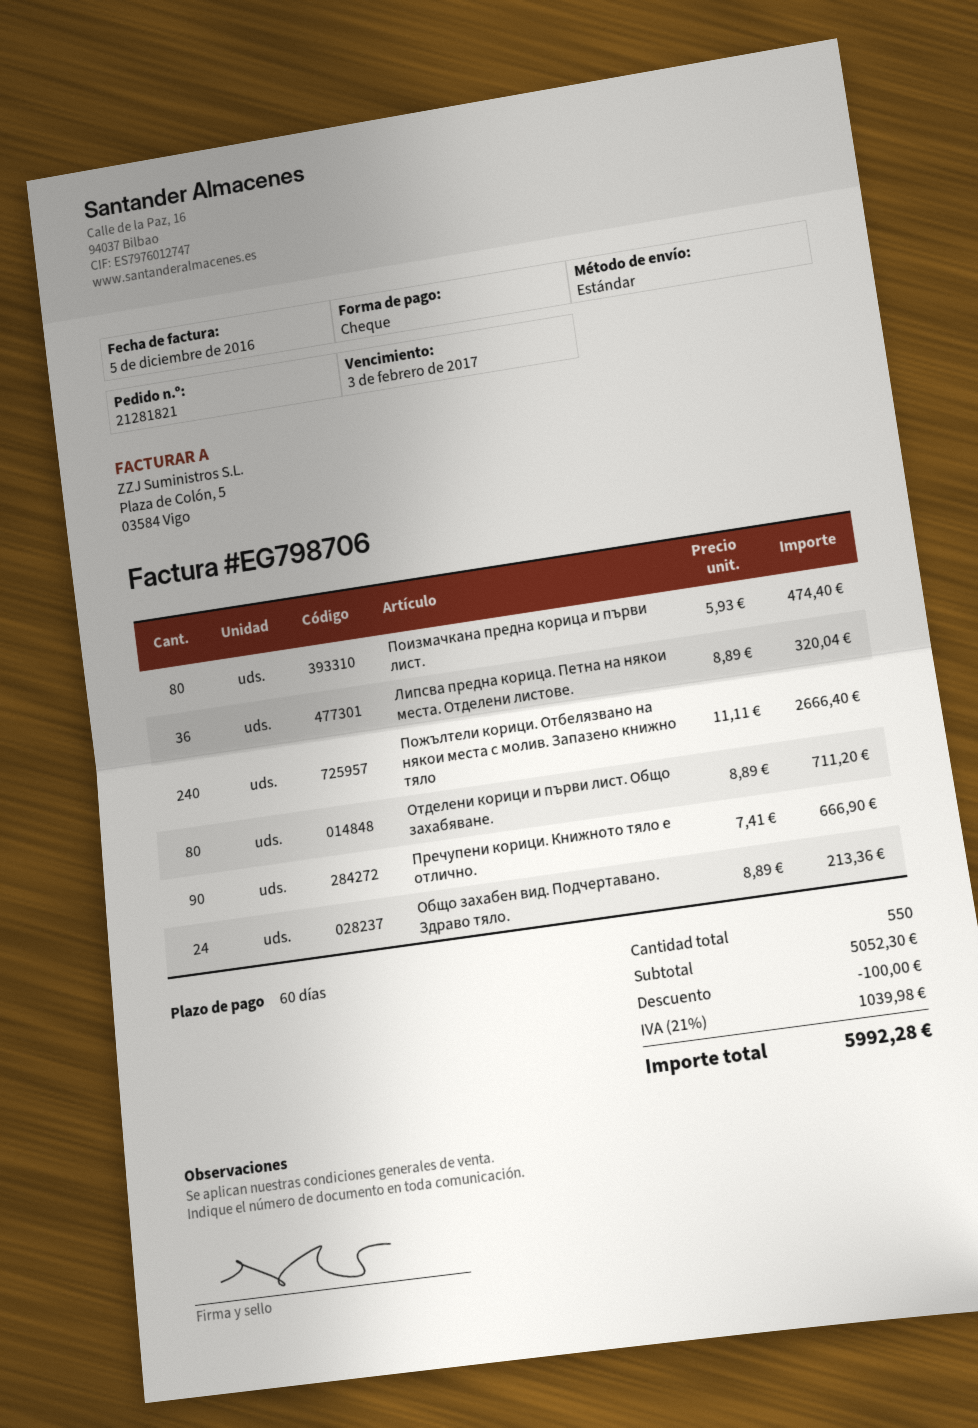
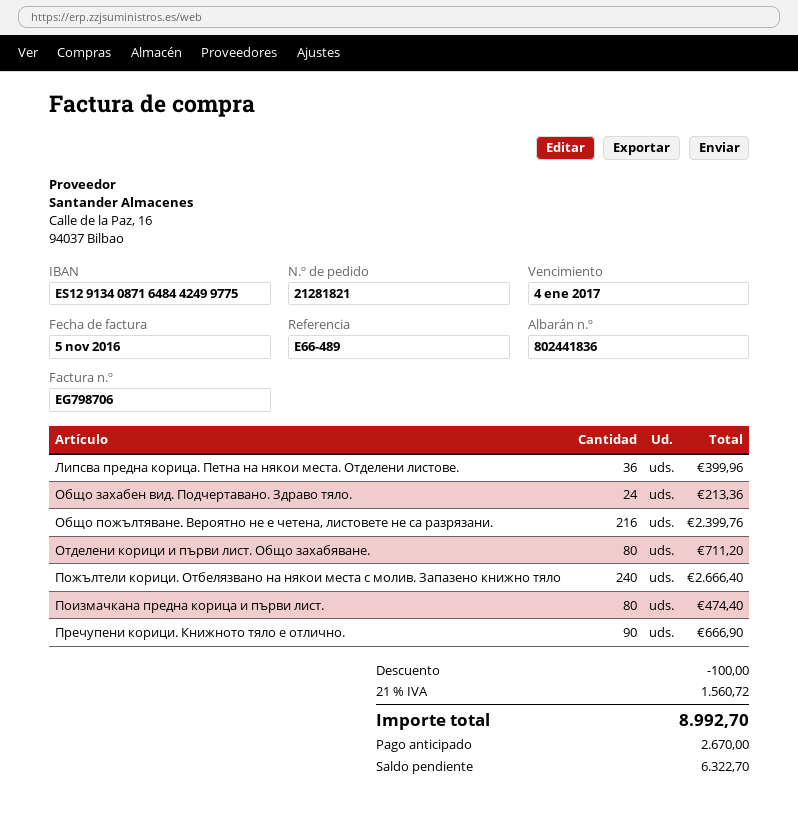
invoice date: 2016-12-05 -> 2016-11-05
due date: 2017-02-03 -> 2017-01-04
Липсва предна корица. Петна на някои места. Отделени листове.: 36 for 320.04 -> 36 for 399.96
Общо пожълтяване. Вероятно не е четена, листовете не са разрязани.: none -> 216 for 2399.76
tax: 21% = 1039.98 -> 21% = 1560.72
total: 5992.28 -> 8992.70

